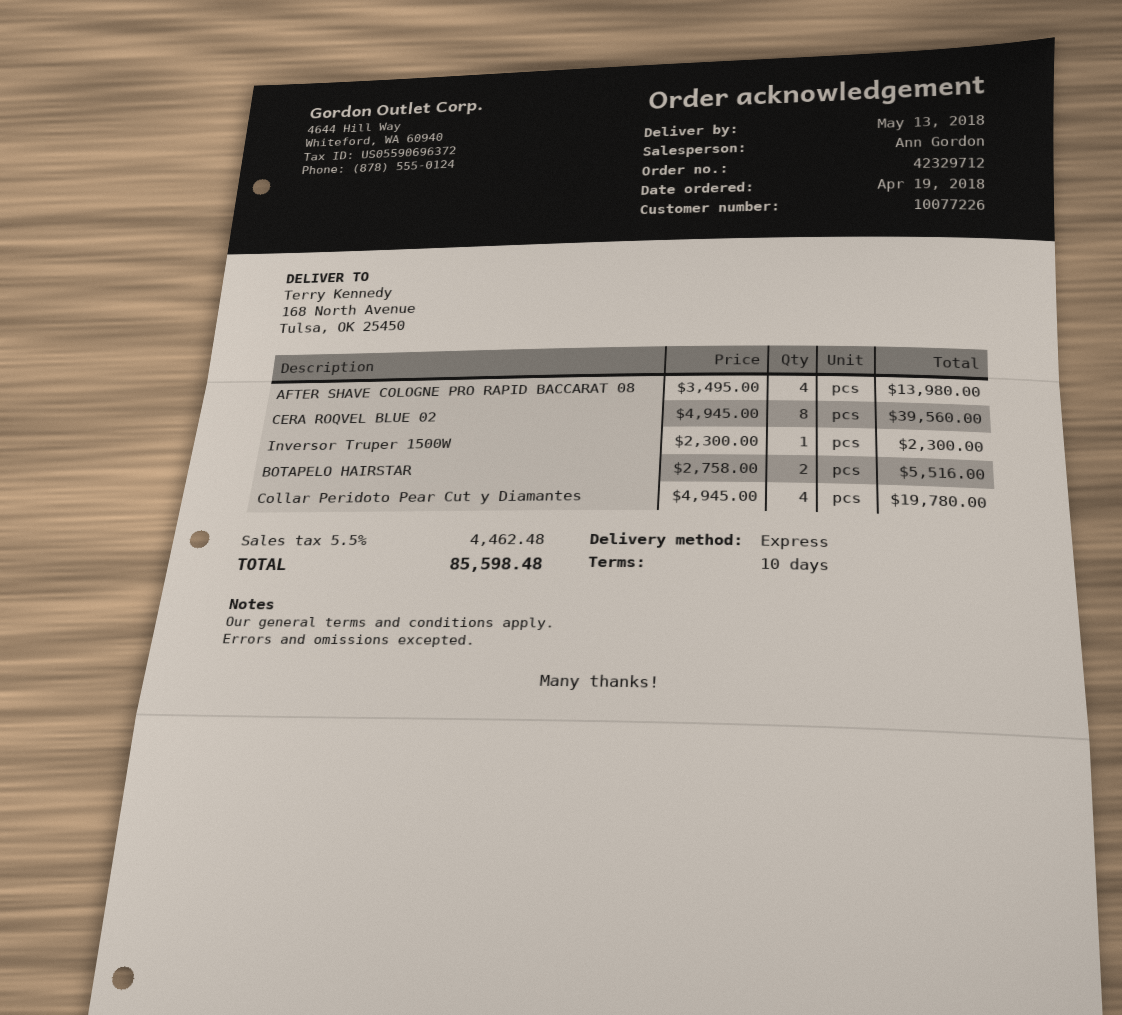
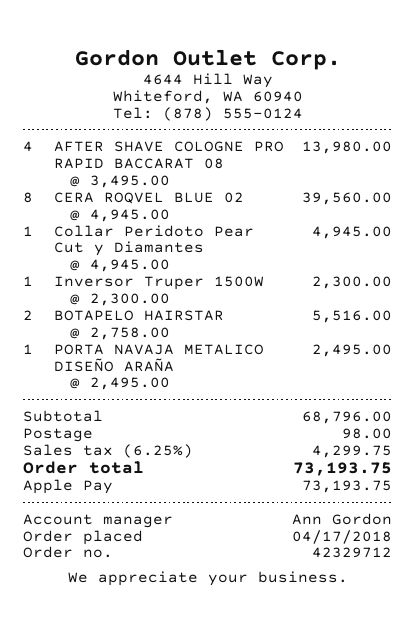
order date: 2018-04-19 -> 2018-04-17
Collar Peridoto Pear Cut y Diamantes: 4 x 4945.00 = 19780.00 -> 1 x 4945.00 = 4945.00
PORTA NAVAJA METALICO DISEÑO ARAÑA: none -> 1 x 2495.00 = 2495.00
shipping: none -> 98.00
tax: 5.5% = 4462.48 -> 6.25% = 4299.75
total: 85598.48 -> 73193.75

